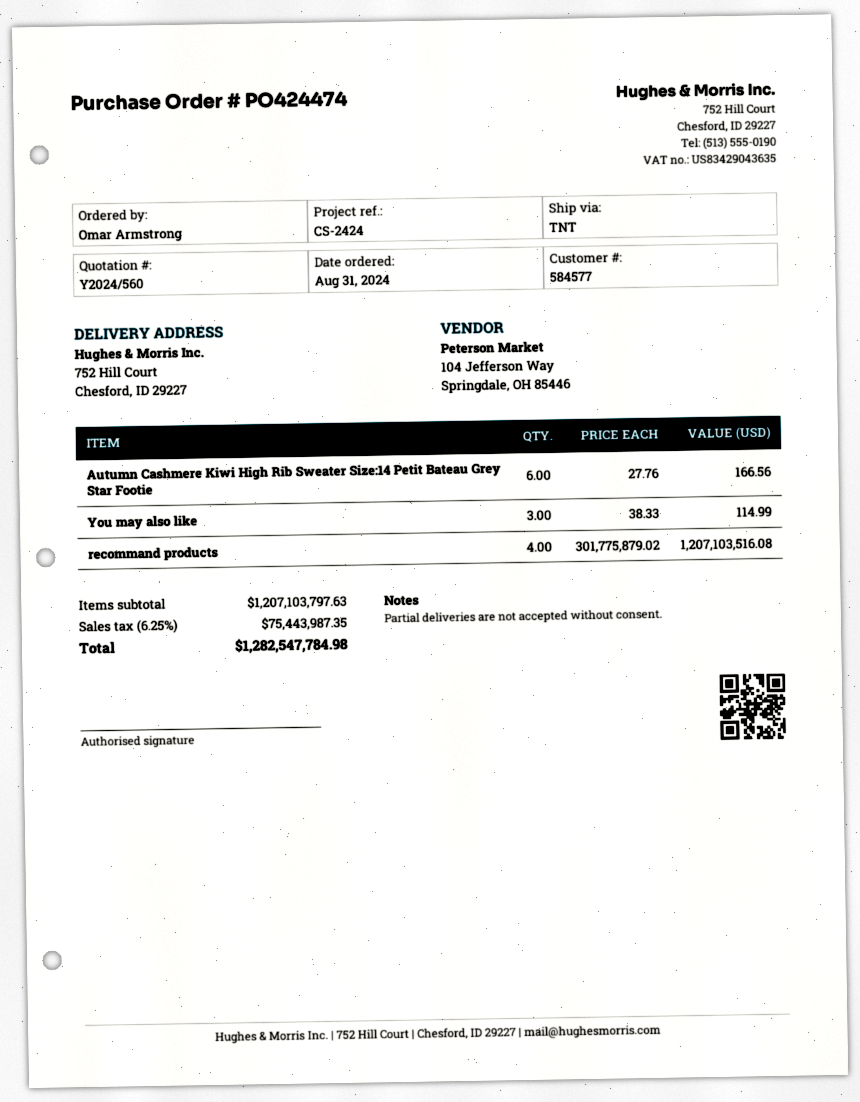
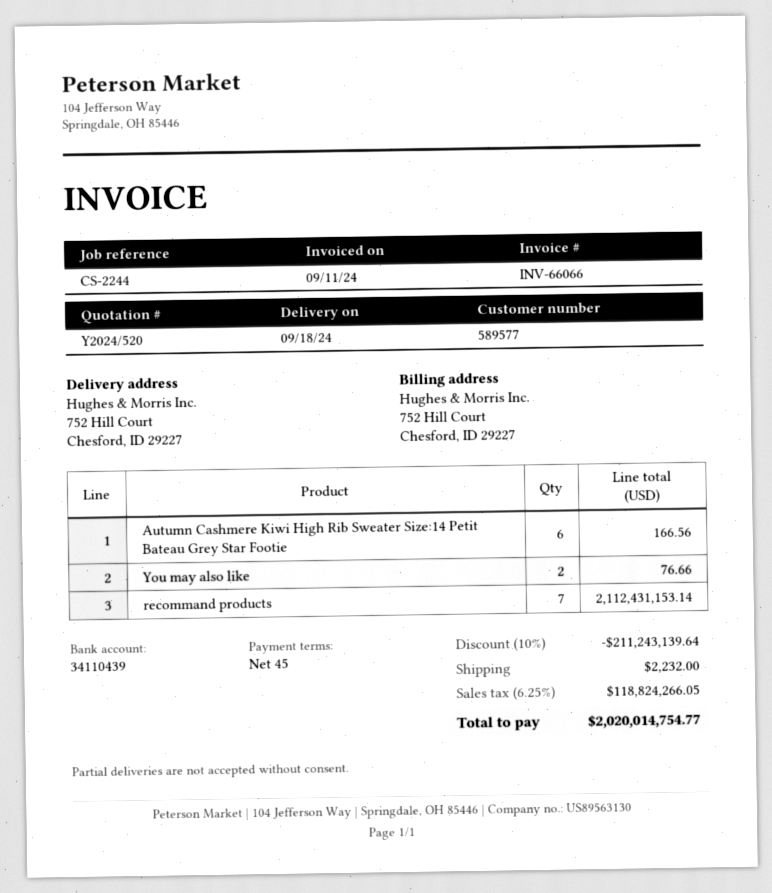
quote number: Y2024/560 -> Y2024/520
customer number: 584577 -> 589577
reference: CS-2424 -> CS-2244
You may also like: 3 for 114.99 -> 2 for 76.66
recommand products: 4 for 1207103516.08 -> 7 for 2112431153.14
discount: none -> 10% = 211243139.64
shipping: none -> 2232.00
tax: 6.25% = 75443987.35 -> 6.25% = 118824266.05
total: 1282547784.98 -> 2020014754.77

